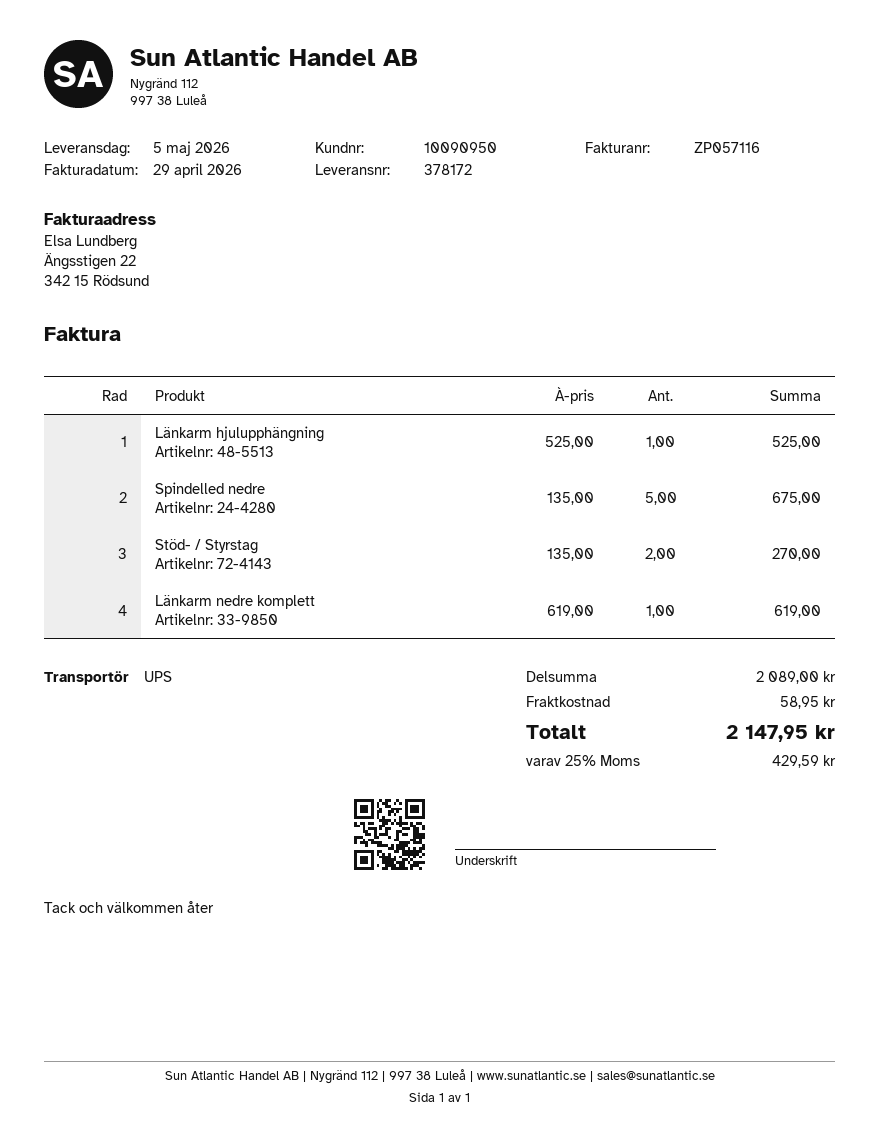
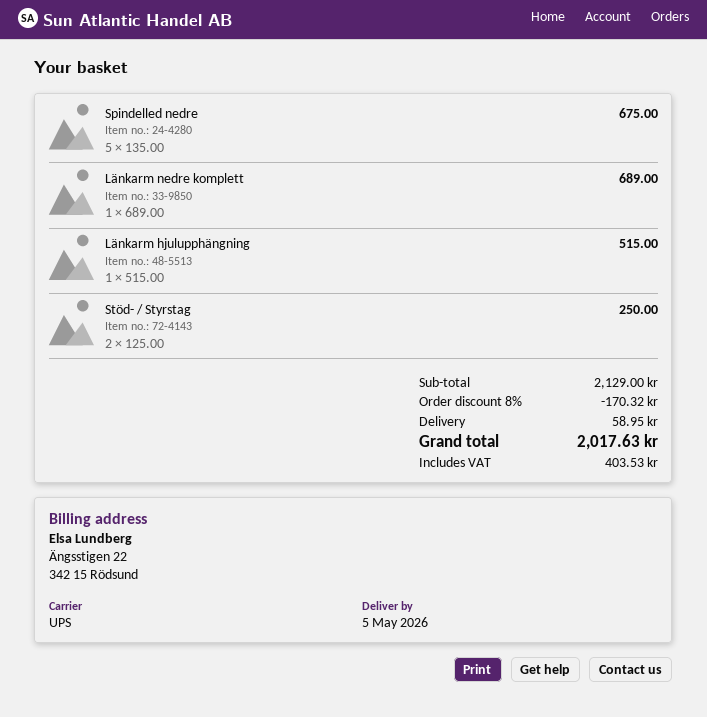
Länkarm hjulupphängning: 1 x 525.00 = 525.00 -> 1 x 515.00 = 515.00
Stöd- / Styrstag: 2 x 135.00 = 270.00 -> 2 x 125.00 = 250.00
Länkarm nedre komplett: 1 x 619.00 = 619.00 -> 1 x 689.00 = 689.00
subtotal: 2089.00 -> 2129.00
discount: none -> 8% = 170.32
tax: 429.59 -> 403.53
total: 2147.95 -> 2017.63

